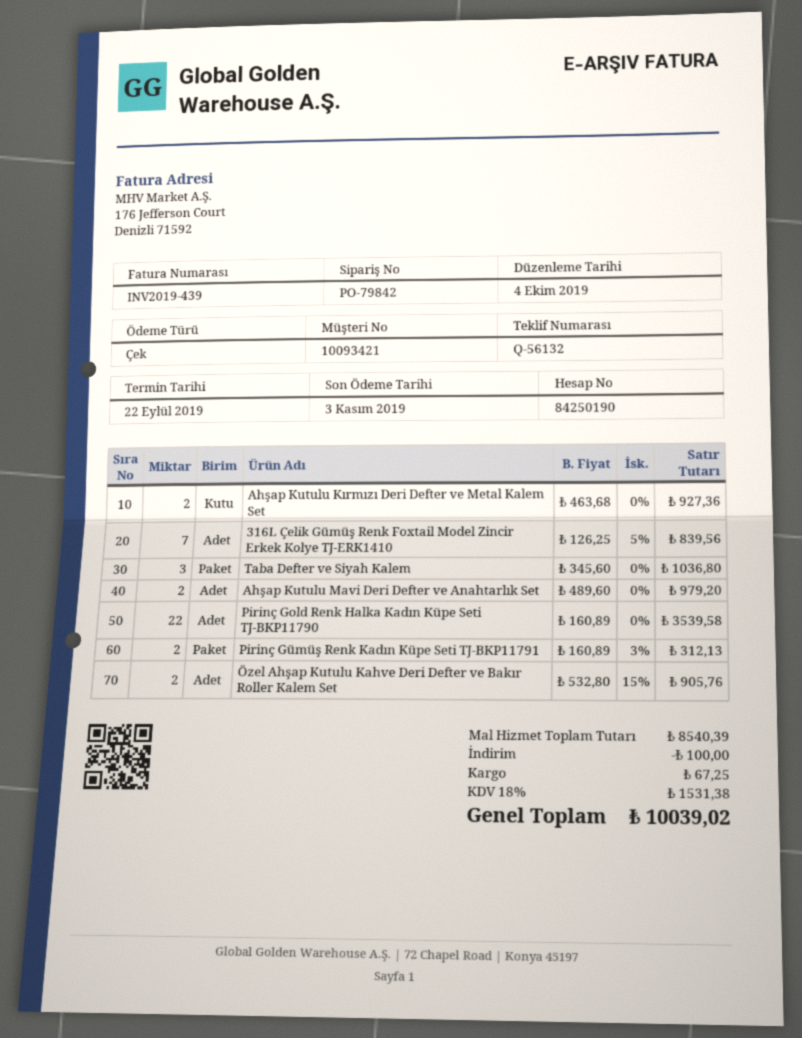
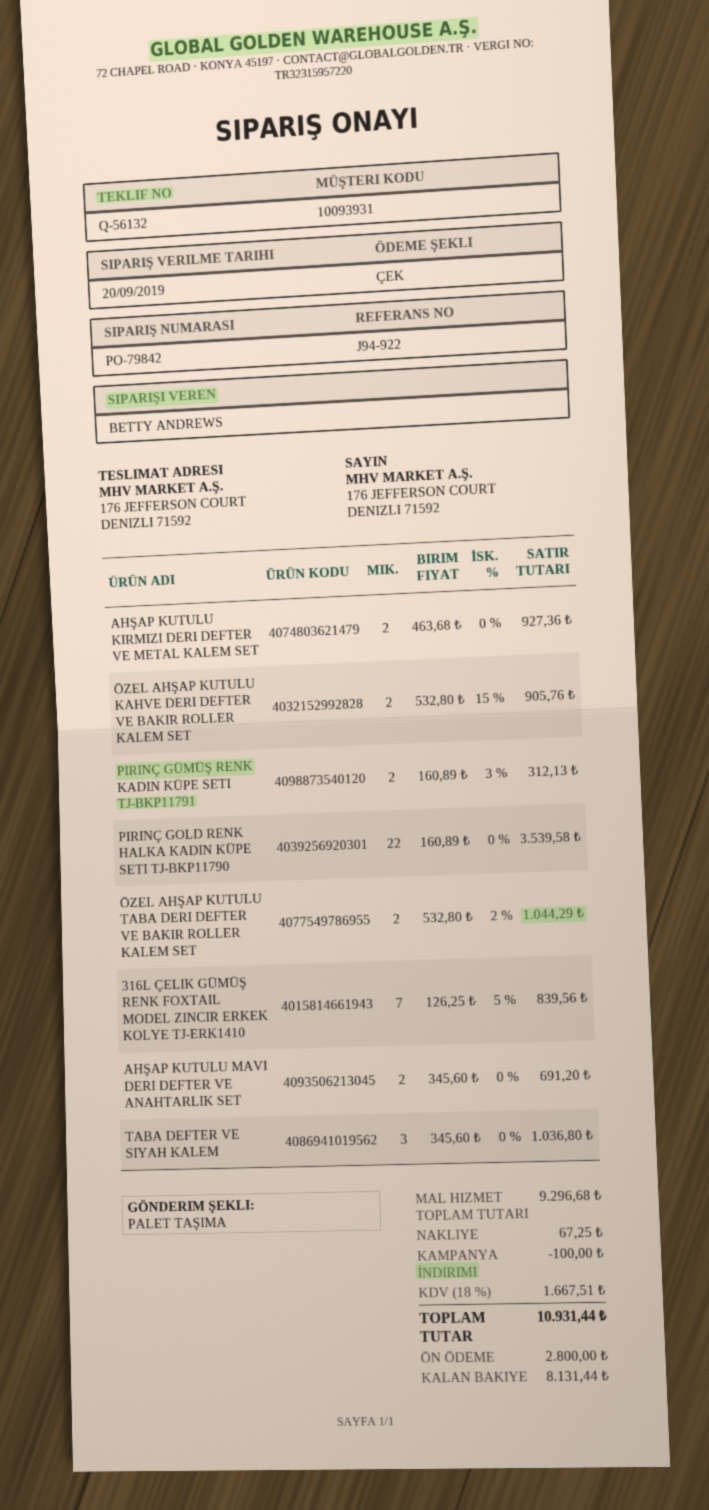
customer number: 10093421 -> 10093931
Ahşap Kutulu Mavi Deri Defter ve Anahtarlık Set: 2 x 489.60 = 979.20 -> 2 x 345.60 = 691.20
ÖZEL AHŞAP KUTULU TABA DERI DEFTER VE BAKIR ROLLER KALEM SET: none -> 2 x 532.80 - 2% = 1044.29
subtotal: 8540.39 -> 9296.68
tax: 18% = 1531.38 -> 18% = 1667.51
total: 10039.02 -> 10931.44

